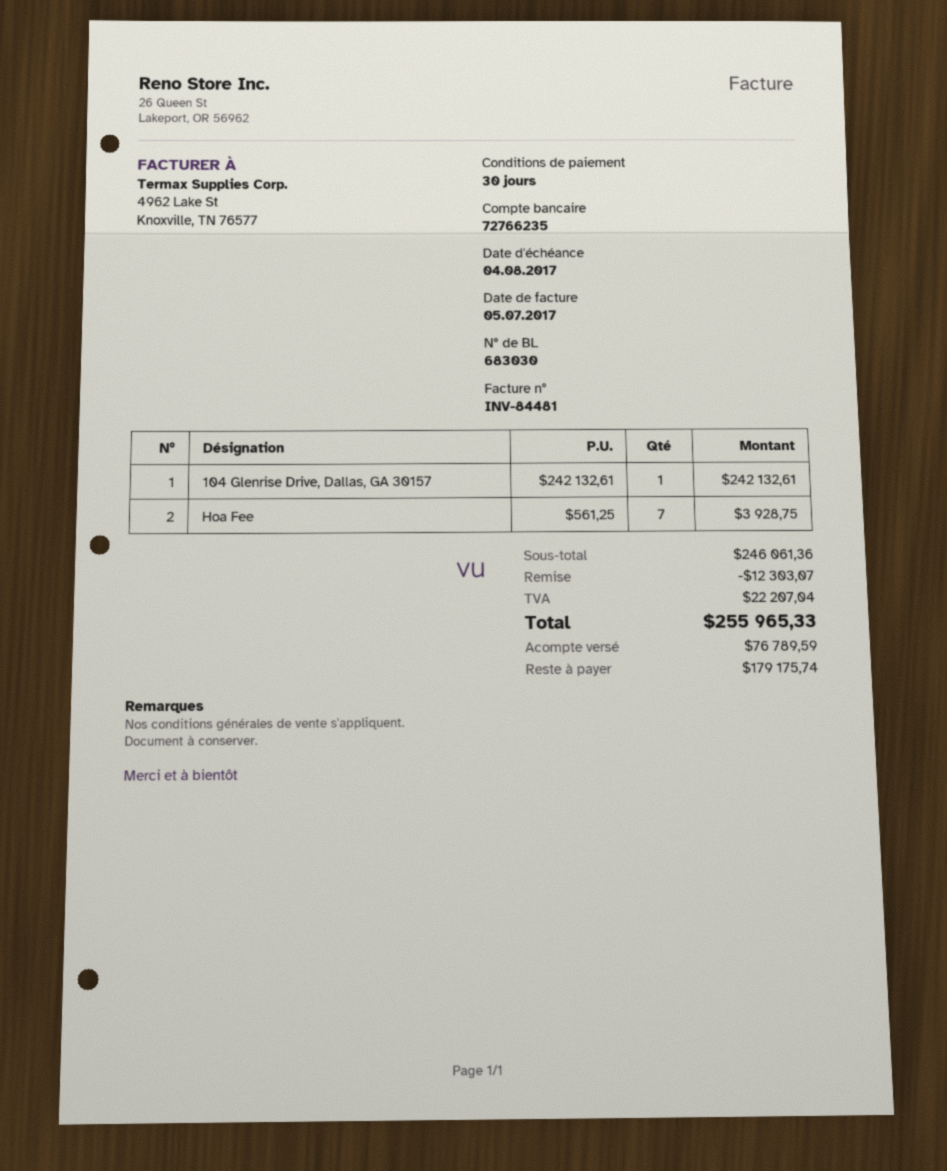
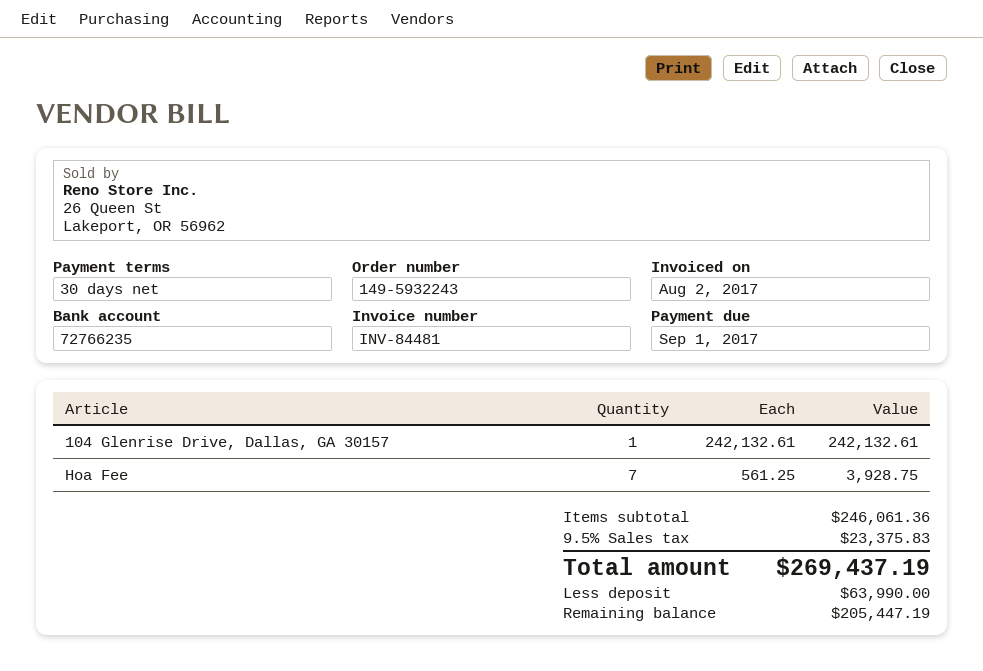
invoice date: 2017-07-05 -> 2017-08-02
due date: 2017-08-04 -> 2017-09-01
discount: 12303.07 -> none
tax: 22207.04 -> 23375.83
total: 255965.33 -> 269437.19
deposit: 76789.59 -> 63990.00
balance: 179175.74 -> 205447.19

